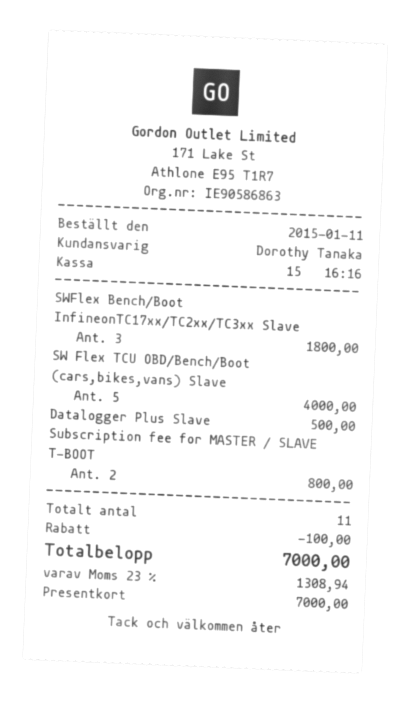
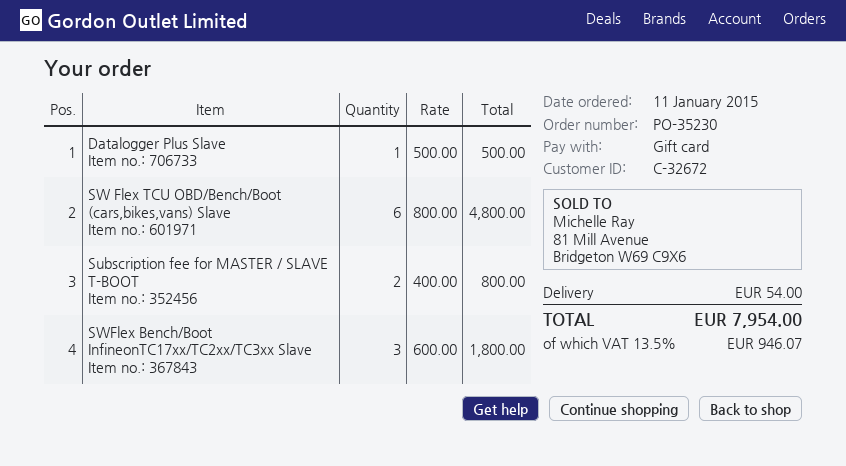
SW Flex TCU OBD/Bench/Boot (cars,bikes,vans) Slave: 5 for 4000.00 -> 6 for 4800.00
discount: 100.00 -> none
shipping: none -> 54.00
tax: 23% = 1308.94 -> 13.5% = 946.07
total: 7000.00 -> 7954.00

